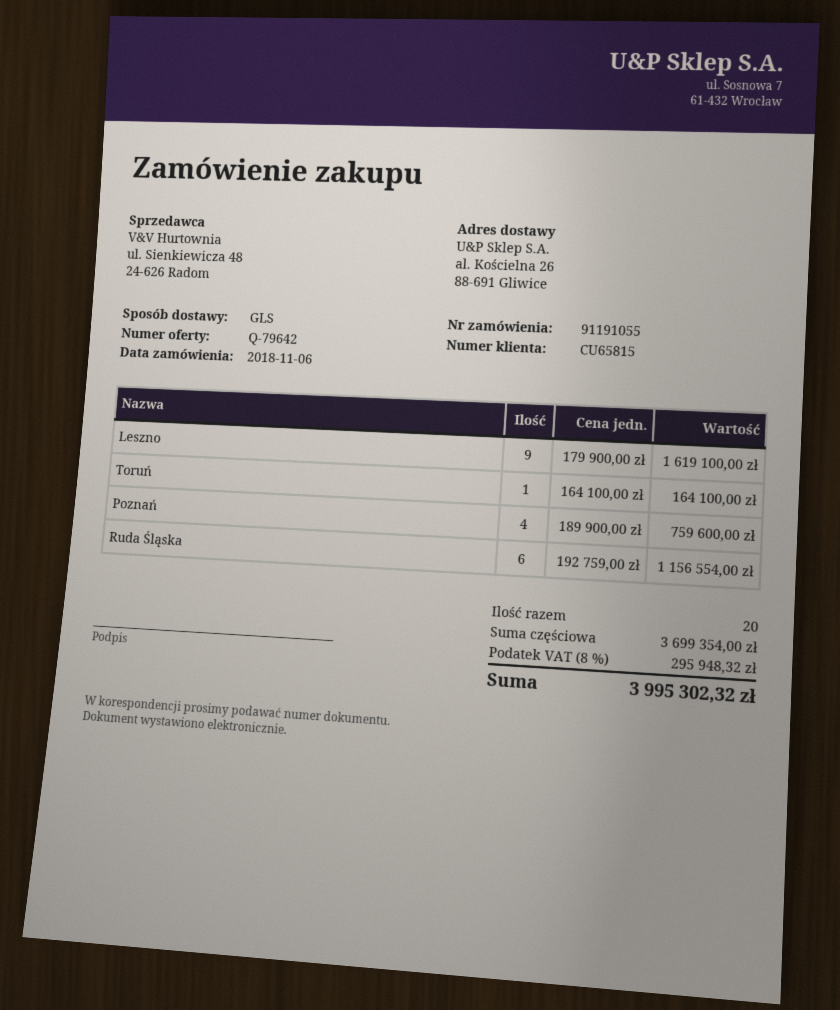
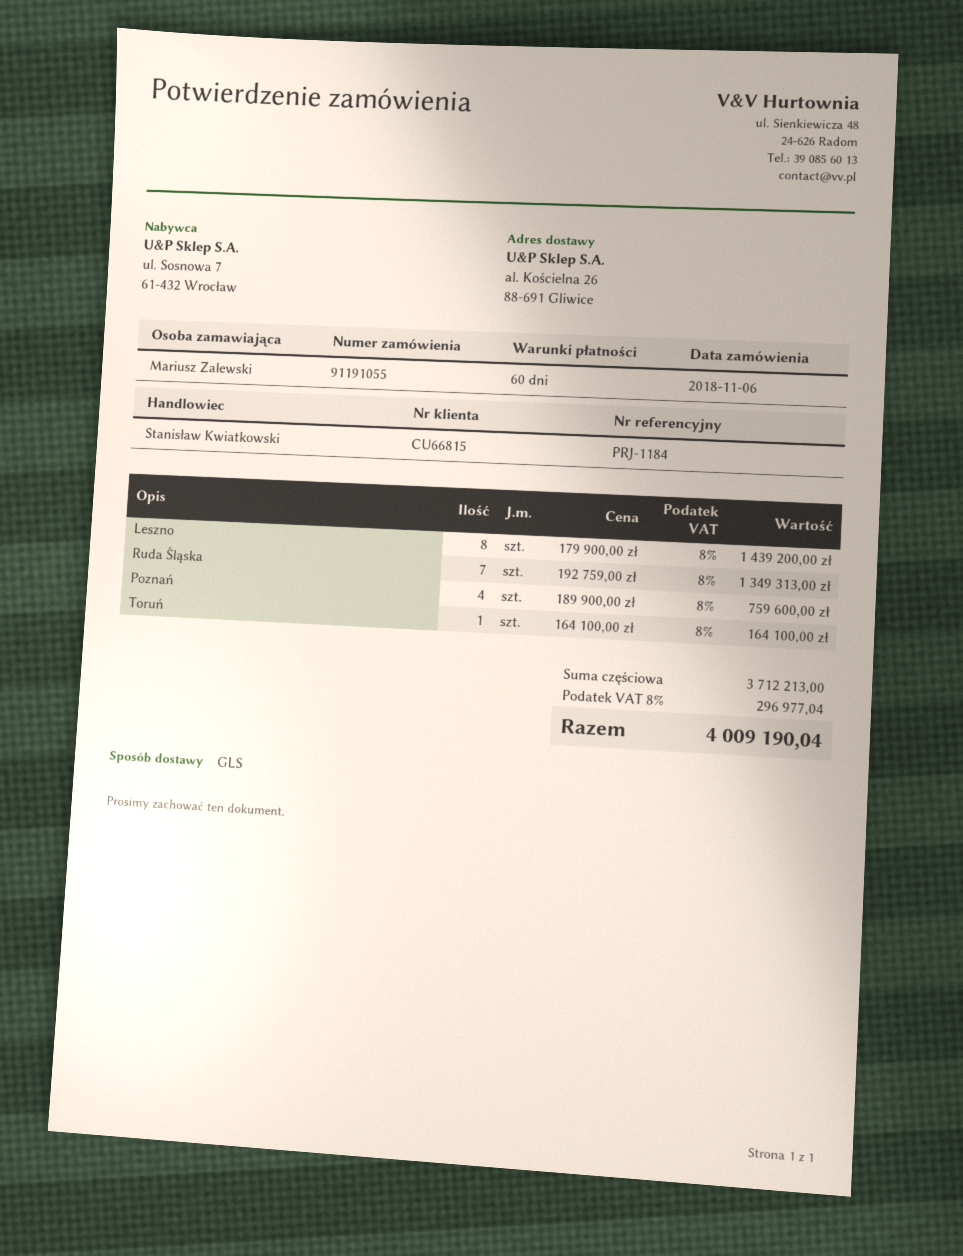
customer number: CU65815 -> CU66815
Leszno: 9 x 179900.00 = 1619100.00 -> 8 x 179900.00 = 1439200.00
Ruda Śląska: 6 x 192759.00 = 1156554.00 -> 7 x 192759.00 = 1349313.00
subtotal: 3699354.00 -> 3712213.00
tax: 8% = 295948.32 -> 8% = 296977.04
total: 3995302.32 -> 4009190.04

